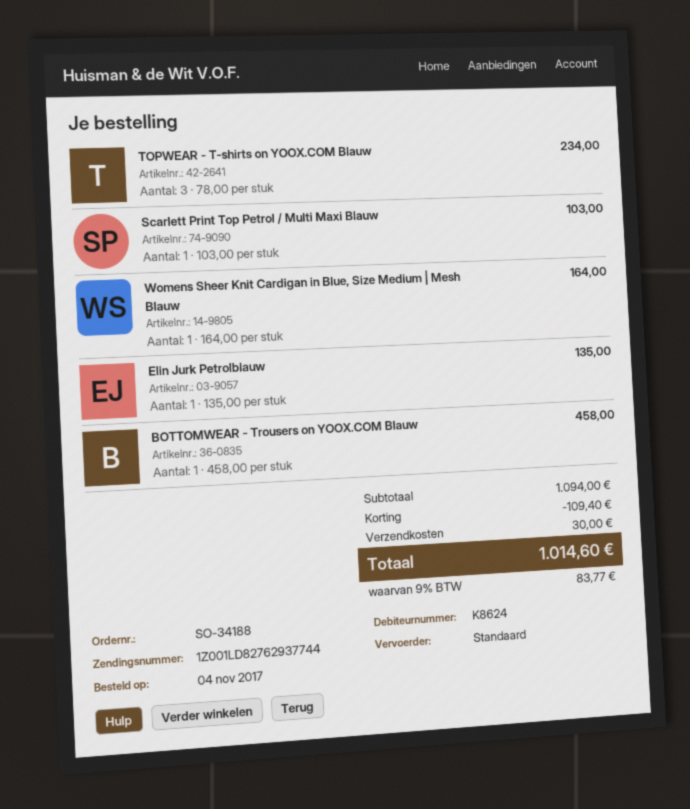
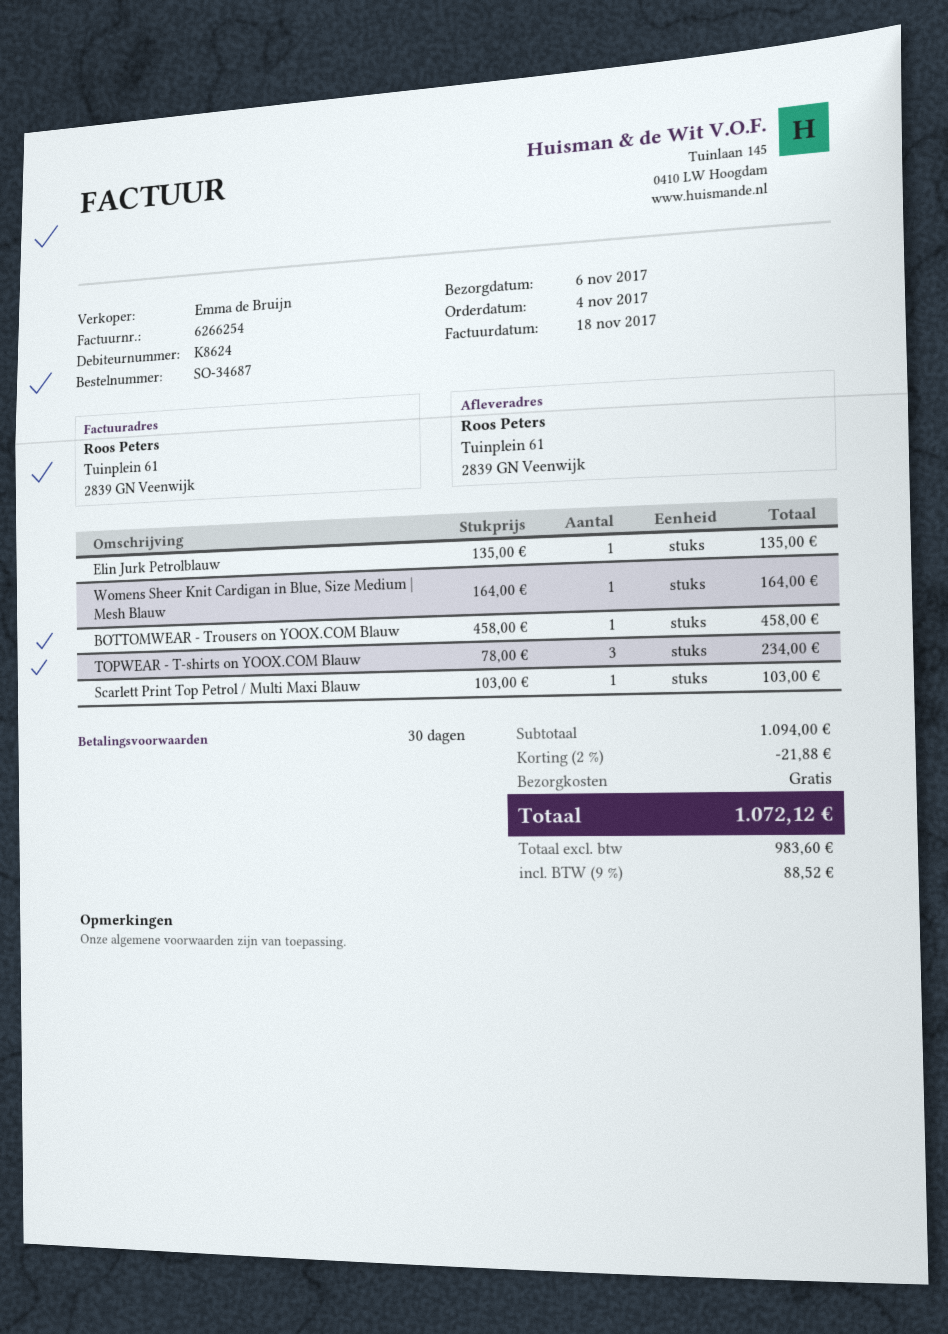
order number: SO-34188 -> SO-34687
discount: 109.40 -> 21.88
shipping: 30.00 -> 0.00
tax: 9% = 83.77 -> 9% = 88.52
total: 1014.60 -> 1072.12

